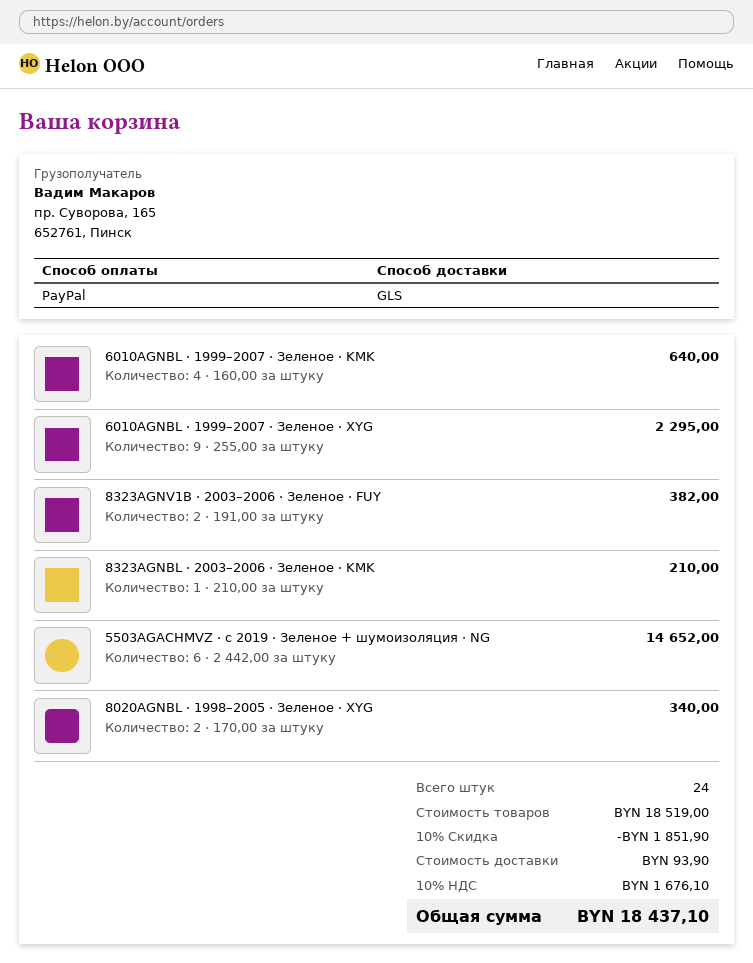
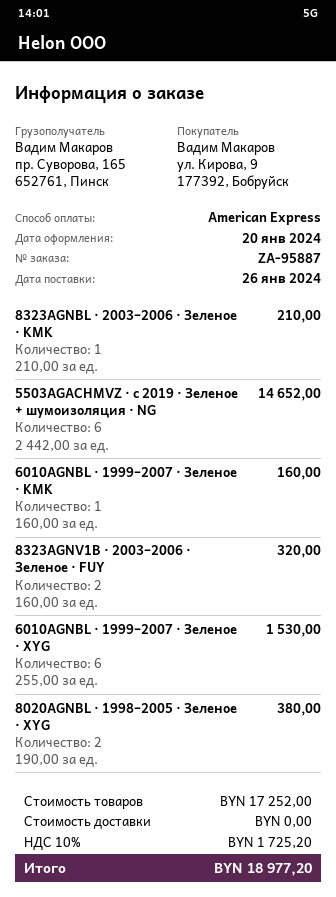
payment method: PayPal -> American Express
6010AGNBL · 1999–2007 · Зеленое · KMK: 4 x 160.00 = 640.00 -> 1 x 160.00 = 160.00
6010AGNBL · 1999–2007 · Зеленое · XYG: 9 x 255.00 = 2295.00 -> 6 x 255.00 = 1530.00
8323AGNV1B · 2003–2006 · Зеленое · FUY: 2 x 191.00 = 382.00 -> 2 x 160.00 = 320.00
8020AGNBL · 1998–2005 · Зеленое · XYG: 2 x 170.00 = 340.00 -> 2 x 190.00 = 380.00
subtotal: 18519.00 -> 17252.00
discount: 10% = 1851.90 -> none
shipping: 93.90 -> 0.00
tax: 10% = 1676.10 -> 10% = 1725.20
total: 18437.10 -> 18977.20

